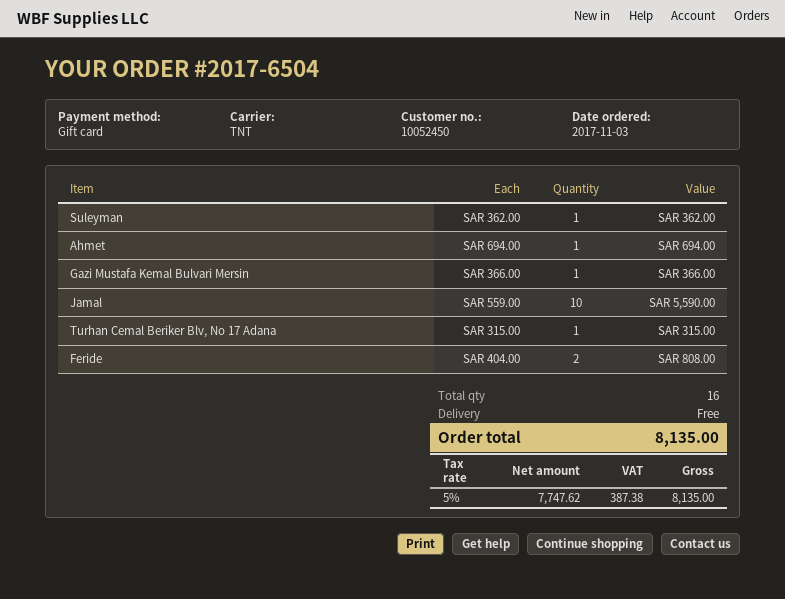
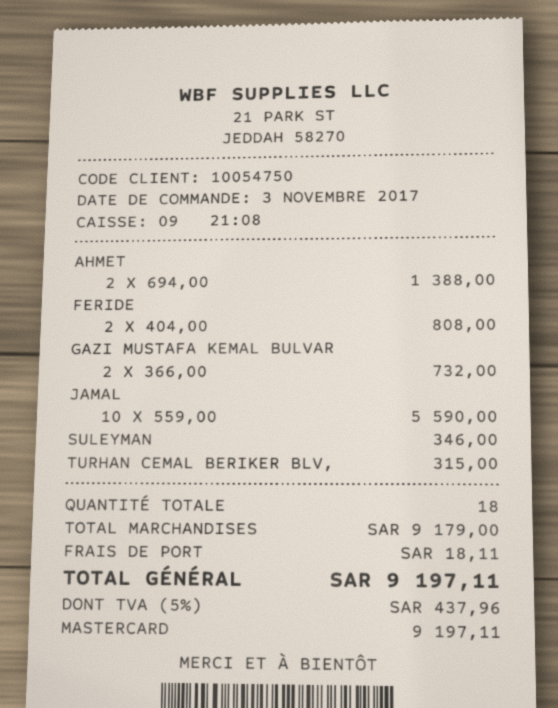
customer number: 10052450 -> 10054750
payment method: gift card -> Mastercard
Suleyman: 1 x 362.00 = 362.00 -> 1 x 346.00 = 346.00
Ahmet: 1 x 694.00 = 694.00 -> 2 x 694.00 = 1388.00
Gazi Mustafa Kemal Bulvari Mersin: 1 x 366.00 = 366.00 -> 2 x 366.00 = 732.00
total quantity: 16 -> 18
shipping: 0.00 -> 18.11
tax: 5% = 387.38 -> 5% = 437.96
total: 8135.00 -> 9197.11

